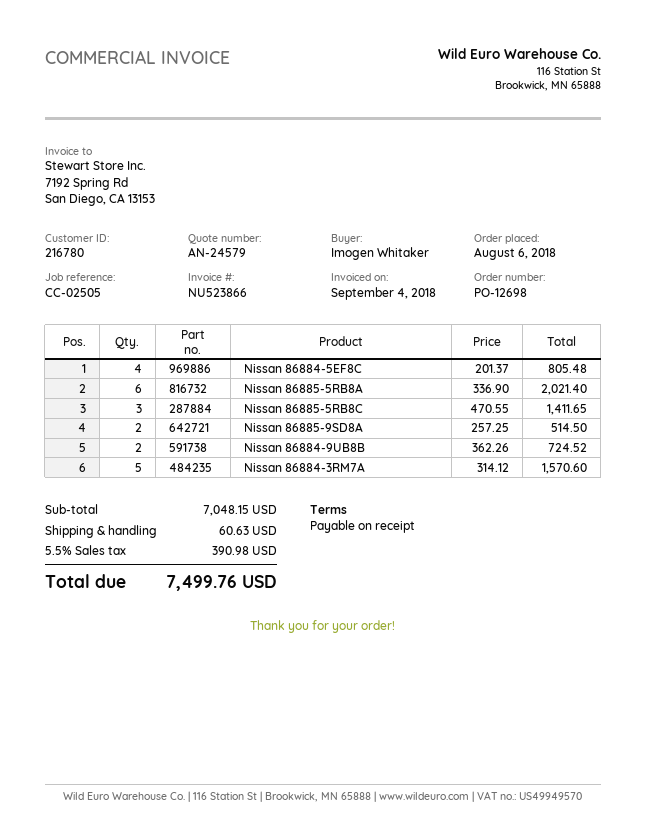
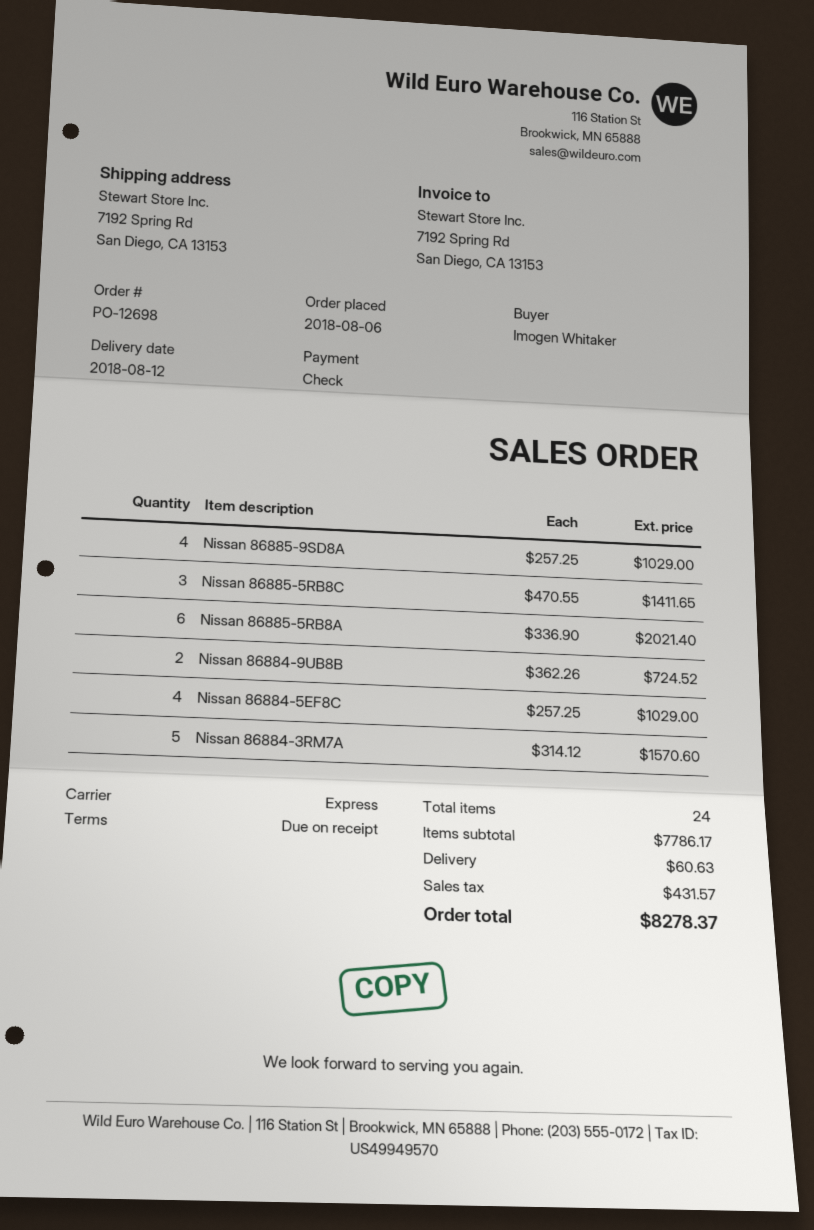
Nissan 86884-5EF8C: 4 x 201.37 = 805.48 -> 4 x 257.25 = 1029.00
Nissan 86885-9SD8A: 2 x 257.25 = 514.50 -> 4 x 257.25 = 1029.00
subtotal: 7048.15 -> 7786.17
tax: 390.98 -> 431.57
total: 7499.76 -> 8278.37

